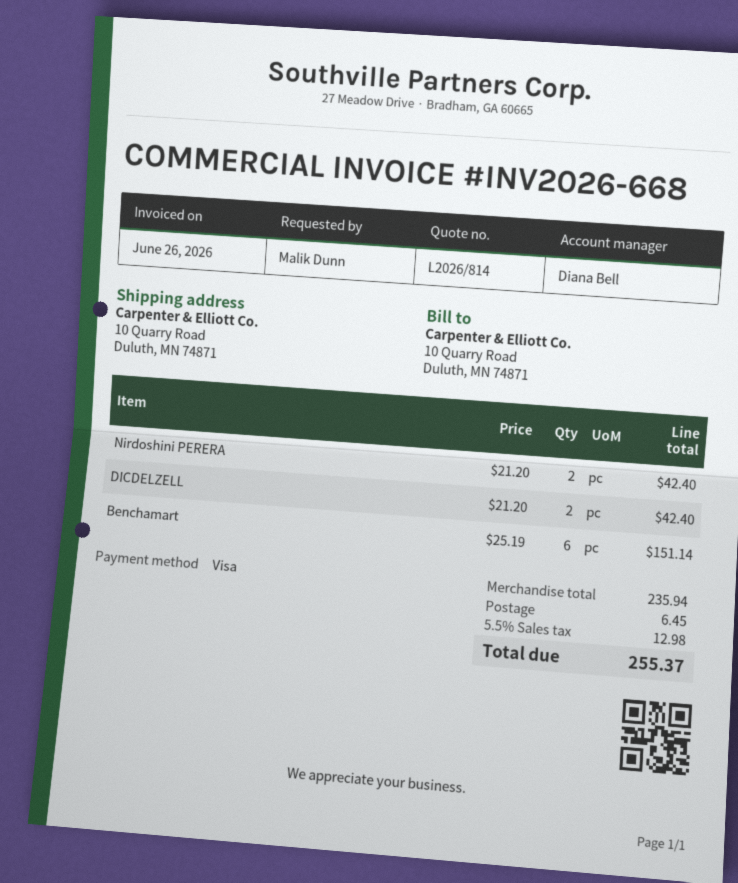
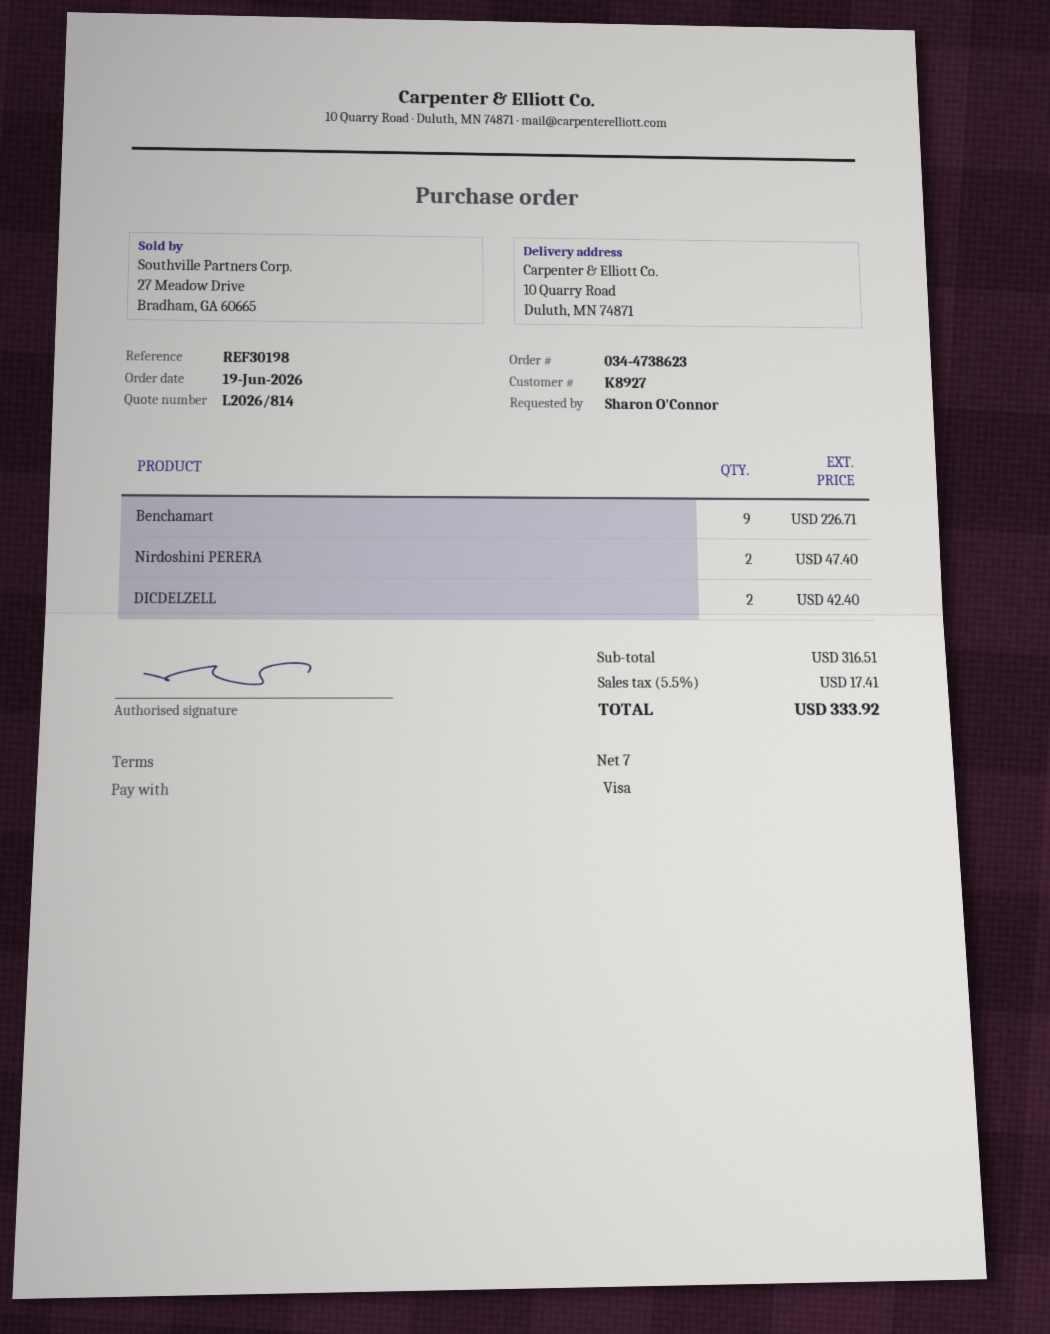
ordered by: Malik Dunn -> Sharon O'Connor
Nirdoshini PERERA: 2 for 42.40 -> 2 for 47.40
Benchamart: 6 for 151.14 -> 9 for 226.71
subtotal: 235.94 -> 316.51
shipping: 6.45 -> none
tax: 5.5% = 12.98 -> 5.5% = 17.41
total: 255.37 -> 333.92

